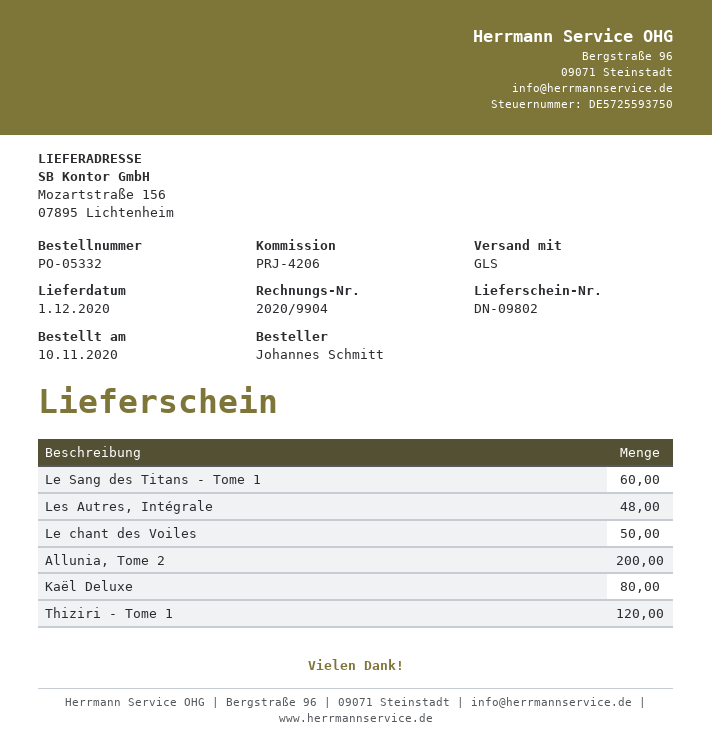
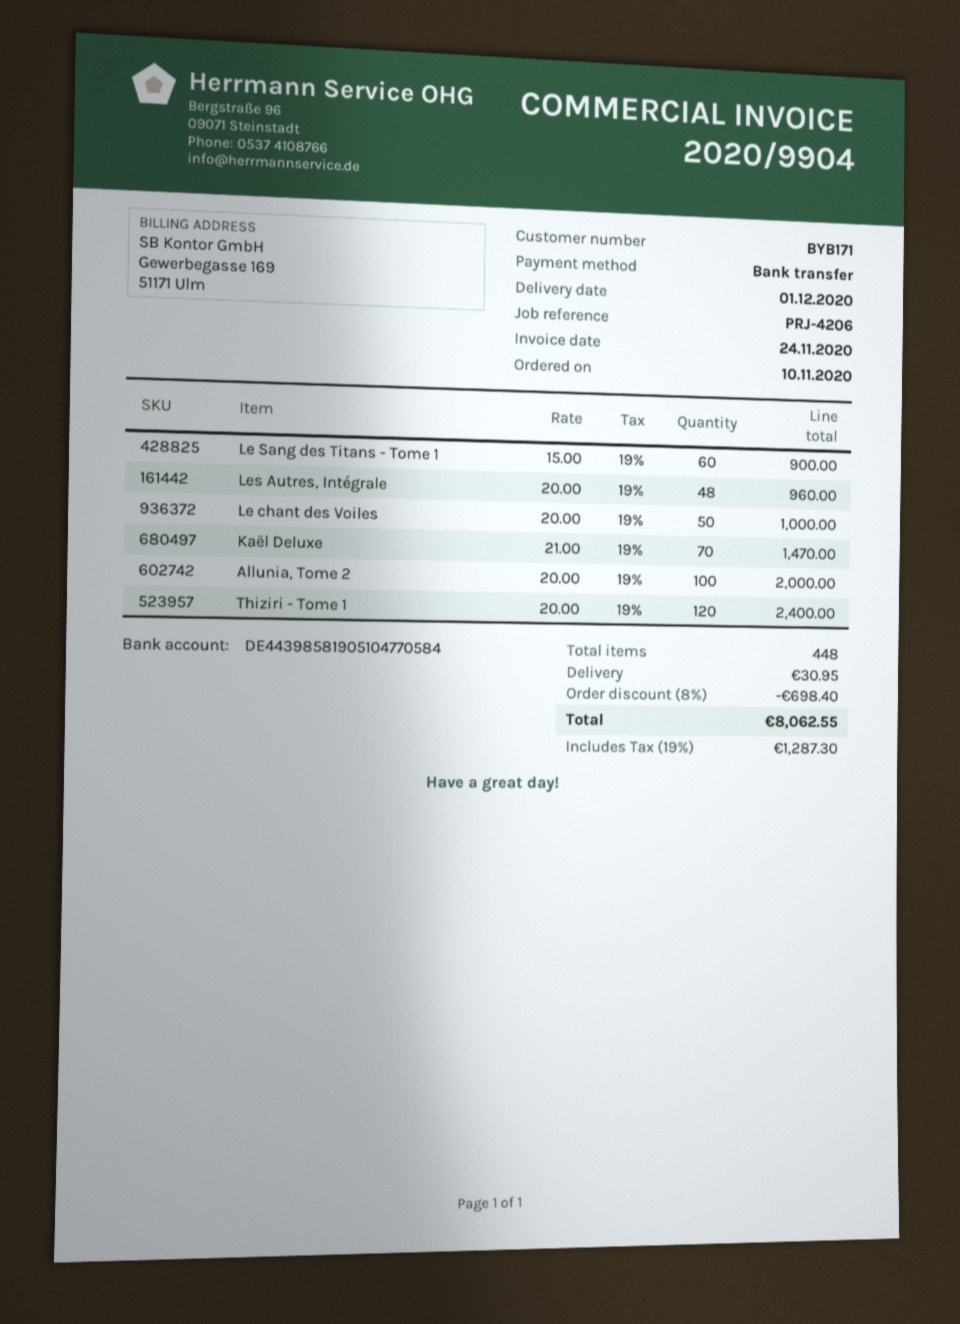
Allunia, Tome 2: 200 -> 100
Kaël Deluxe: 80 -> 70

